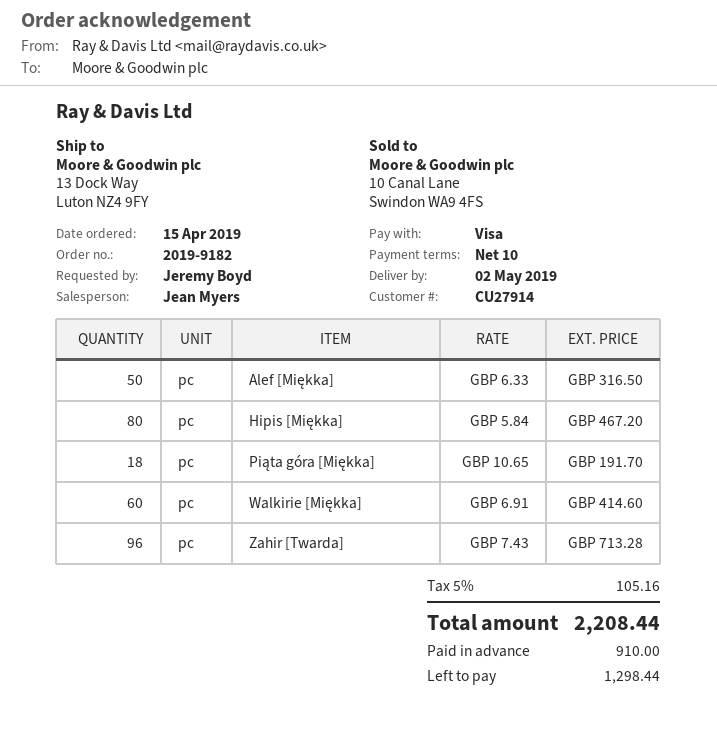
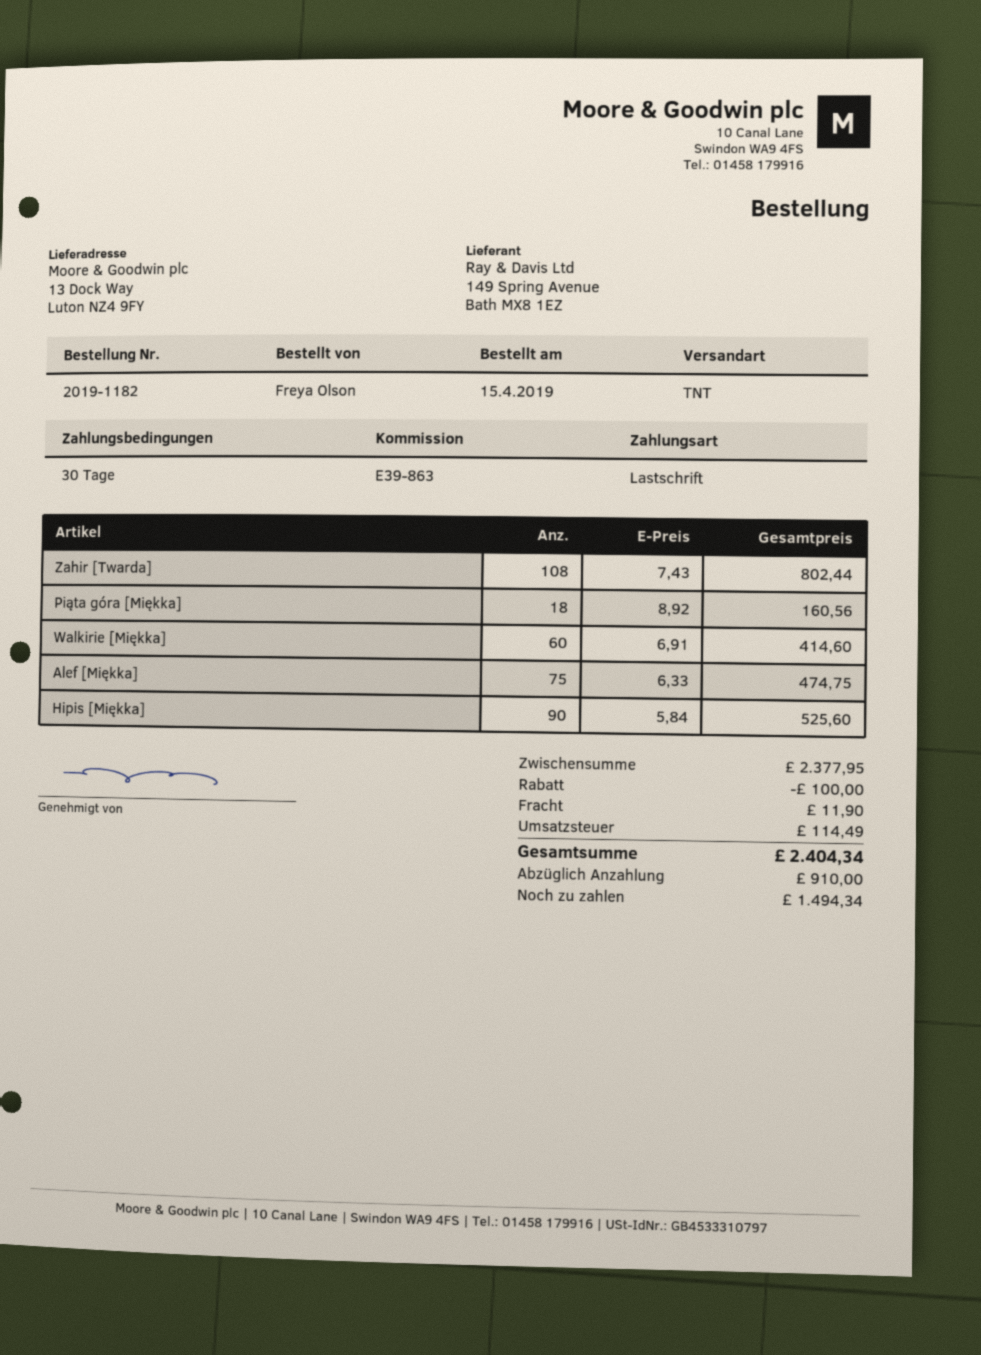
order number: 2019-9182 -> 2019-1182
payment terms: 10 days -> 30 days
ordered by: Jeremy Boyd -> Freya Olson
payment method: Visa -> direct debit
Alef [Miękka]: 50 x 6.33 = 316.50 -> 75 x 6.33 = 474.75
Hipis [Miękka]: 80 x 5.84 = 467.20 -> 90 x 5.84 = 525.60
Piąta góra [Miękka]: 18 x 10.65 = 191.70 -> 18 x 8.92 = 160.56
Zahir [Twarda]: 96 x 7.43 = 713.28 -> 108 x 7.43 = 802.44
discount: none -> 100.00
shipping: none -> 11.90
tax: 105.16 -> 114.49
total: 2208.44 -> 2404.34
balance: 1298.44 -> 1494.34

